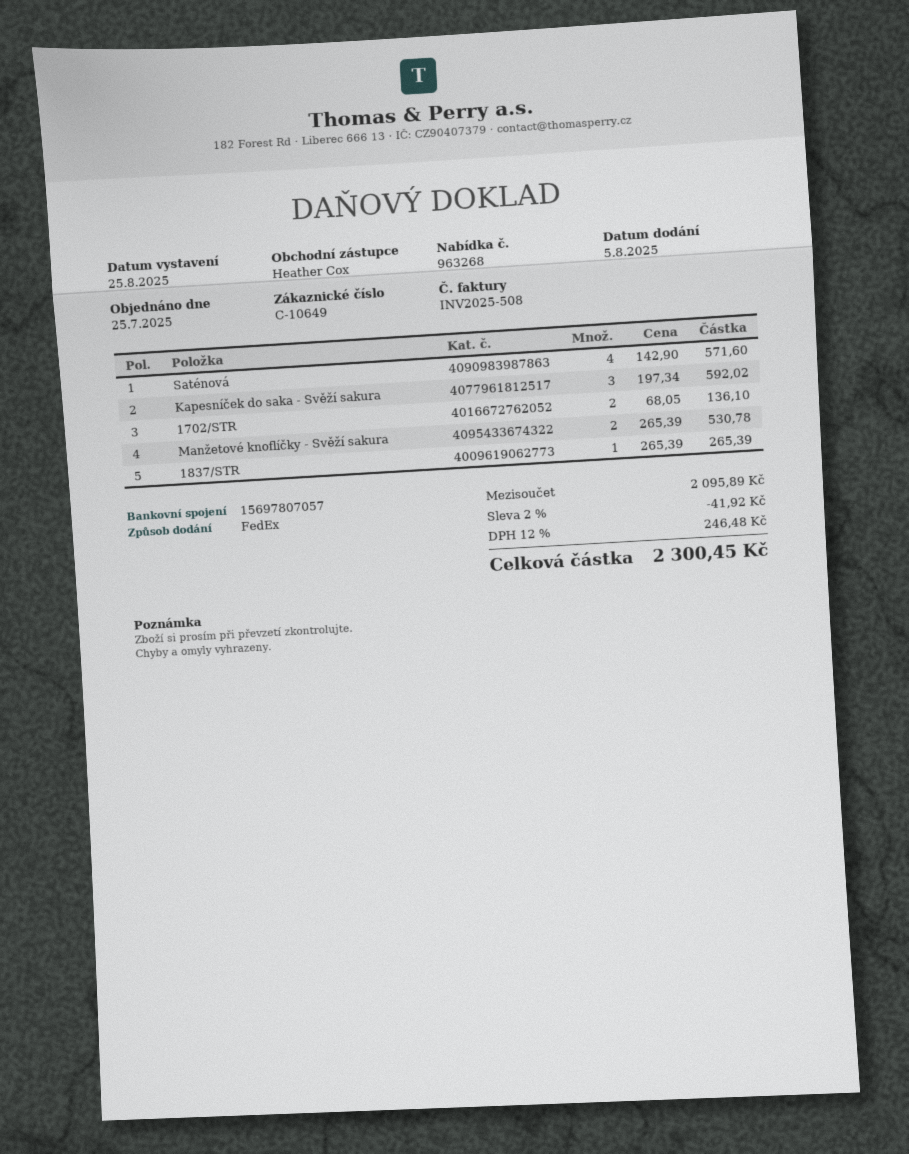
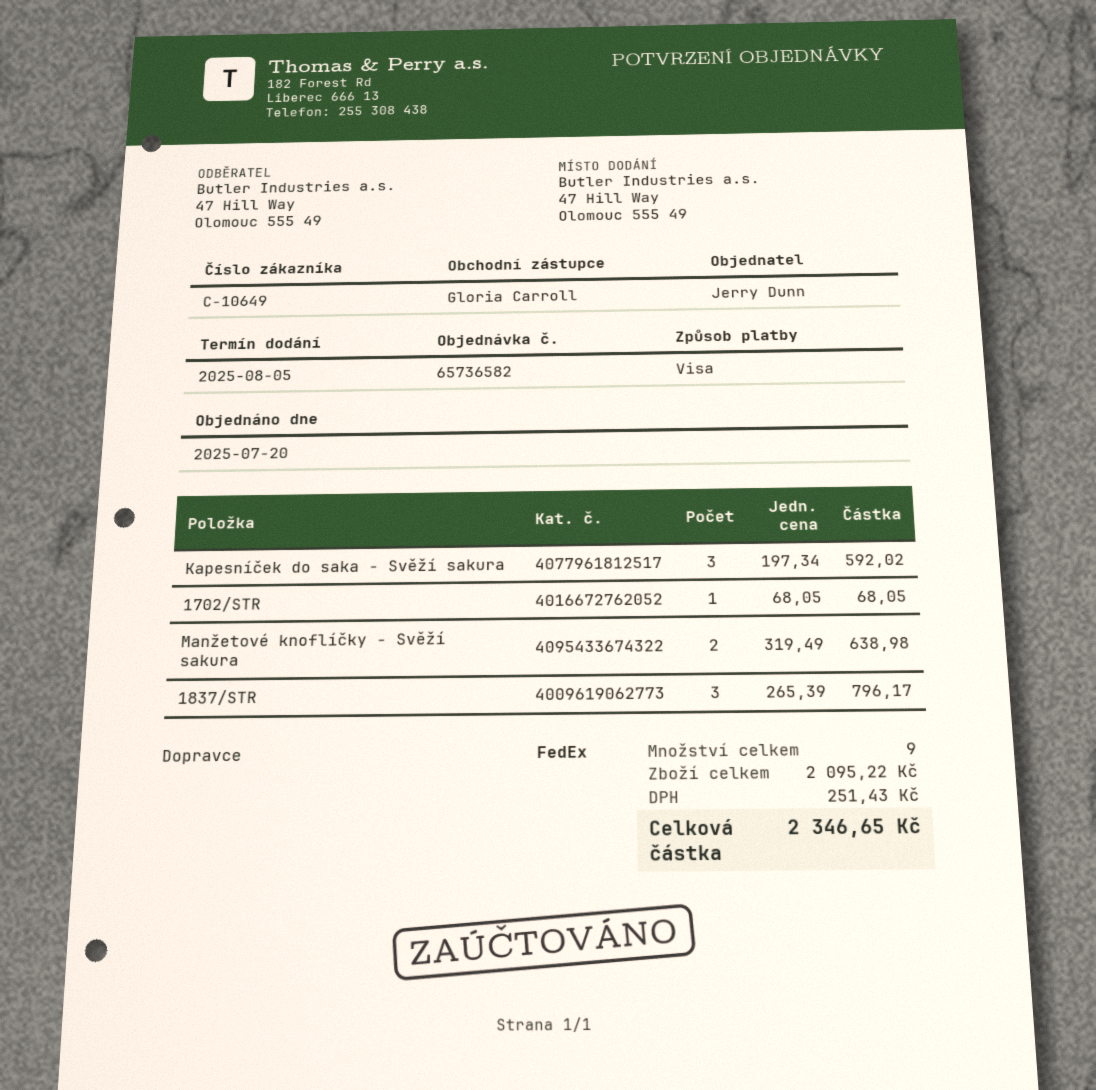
order date: 2025-07-25 -> 2025-07-20
sales rep: Heather Cox -> Gloria Carroll
Saténová: 4 x 142.90 = 571.60 -> none
1702/STR: 2 x 68.05 = 136.10 -> 1 x 68.05 = 68.05
Manžetové knoflíčky - Svěží sakura: 2 x 265.39 = 530.78 -> 2 x 319.49 = 638.98
1837/STR: 1 x 265.39 = 265.39 -> 3 x 265.39 = 796.17
subtotal: 2095.89 -> 2095.22
discount: 2% = 41.92 -> none
tax: 246.48 -> 251.43
total: 2300.45 -> 2346.65

